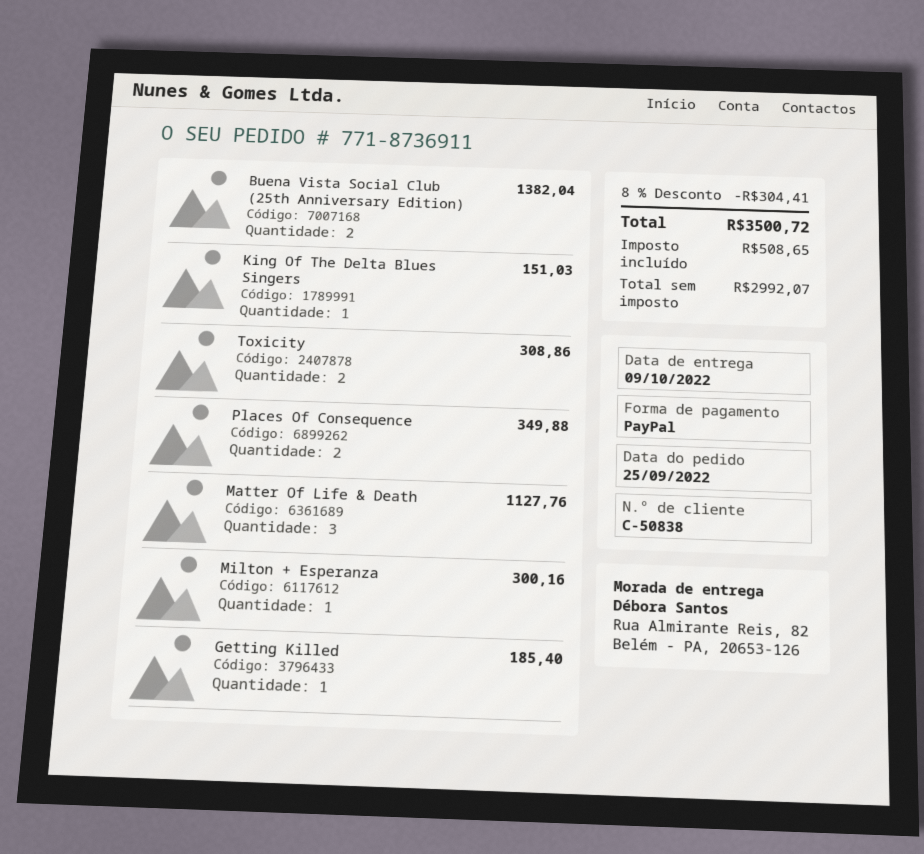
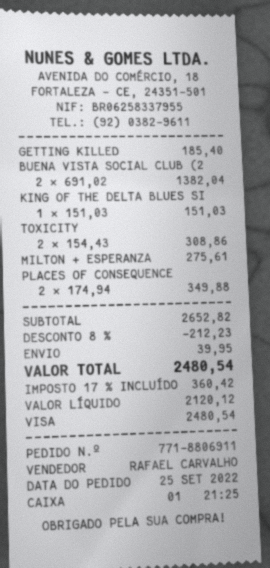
order number: 771-8736911 -> 771-8806911
payment method: PayPal -> Visa
Matter Of Life & Death: 3 for 1127.76 -> none
Milton + Esperanza: 1 for 300.16 -> 1 for 275.61
discount: 8% = 304.41 -> 8% = 212.23
shipping: none -> 39.95
net: 2992.07 -> 2120.12
tax: 508.65 -> 360.42
total: 3500.72 -> 2480.54

